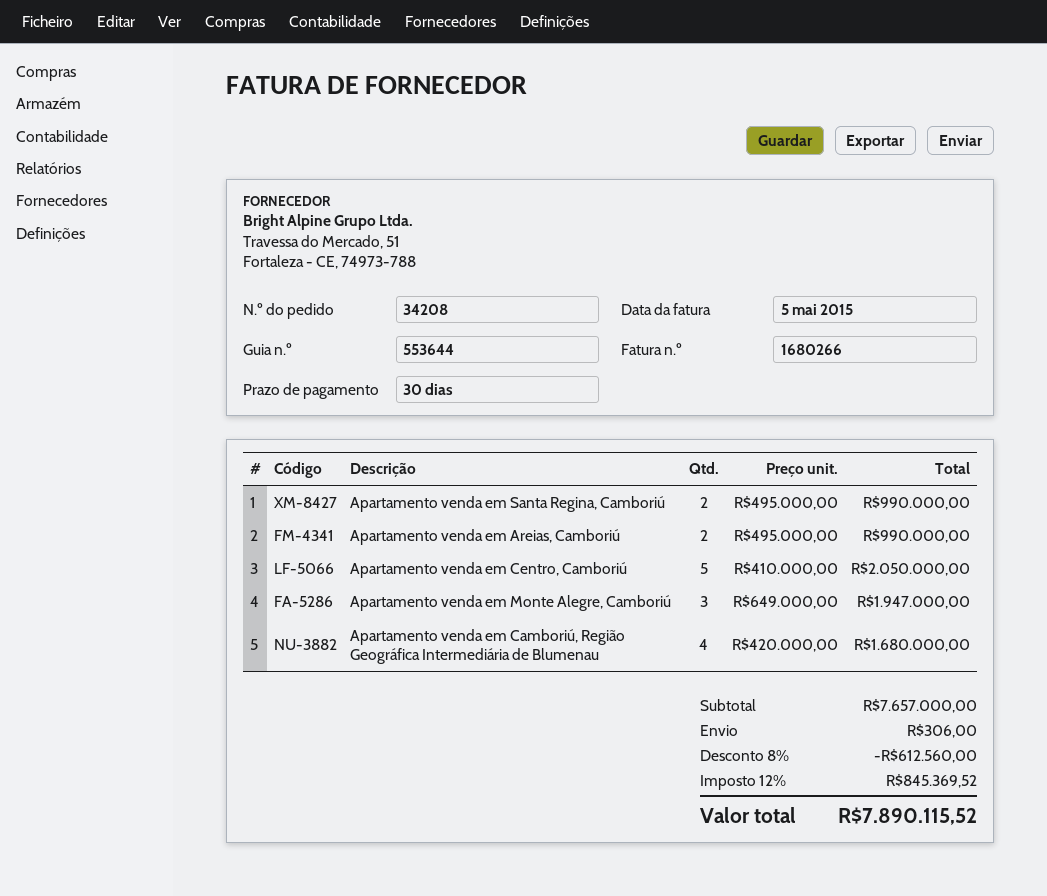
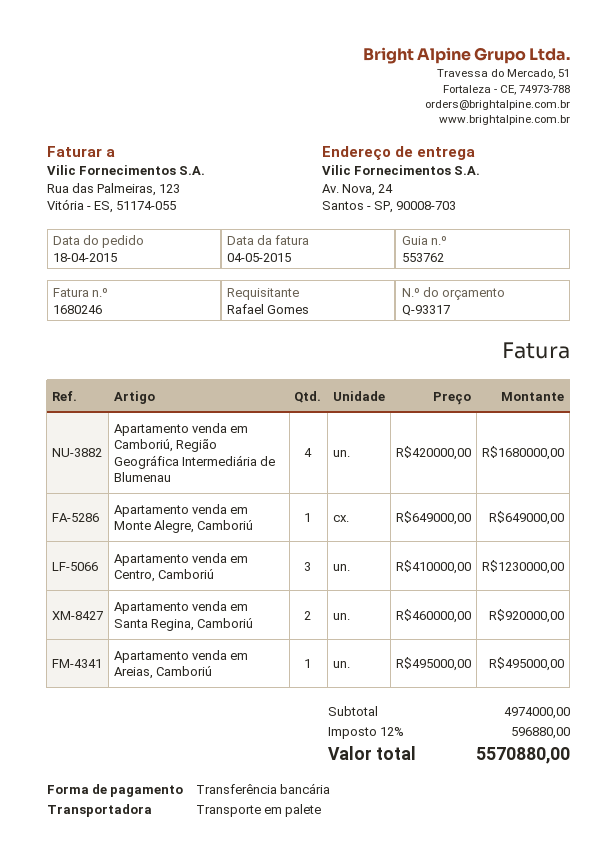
delivery note number: 553644 -> 553762
invoice number: 1680266 -> 1680246
invoice date: 2015-05-05 -> 2015-05-04
Apartamento venda em Santa Regina, Camboriú: 2 x 495000.00 = 990000.00 -> 2 x 460000.00 = 920000.00
Apartamento venda em Areias, Camboriú: 2 x 495000.00 = 990000.00 -> 1 x 495000.00 = 495000.00
Apartamento venda em Centro, Camboriú: 5 x 410000.00 = 2050000.00 -> 3 x 410000.00 = 1230000.00
Apartamento venda em Monte Alegre, Camboriú: 3 x 649000.00 = 1947000.00 -> 1 x 649000.00 = 649000.00
subtotal: 7657000.00 -> 4974000.00
discount: 8% = 612560.00 -> none
shipping: 306.00 -> none
tax: 12% = 845369.52 -> 12% = 596880.00
total: 7890115.52 -> 5570880.00

